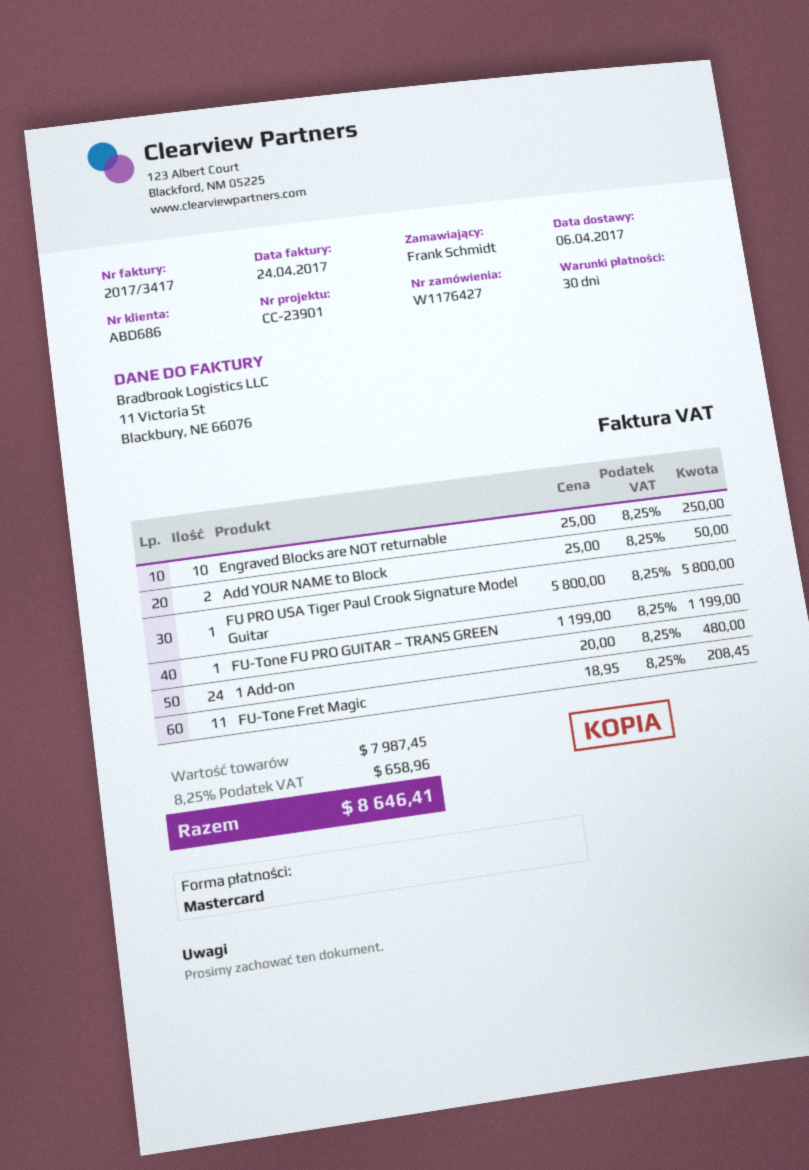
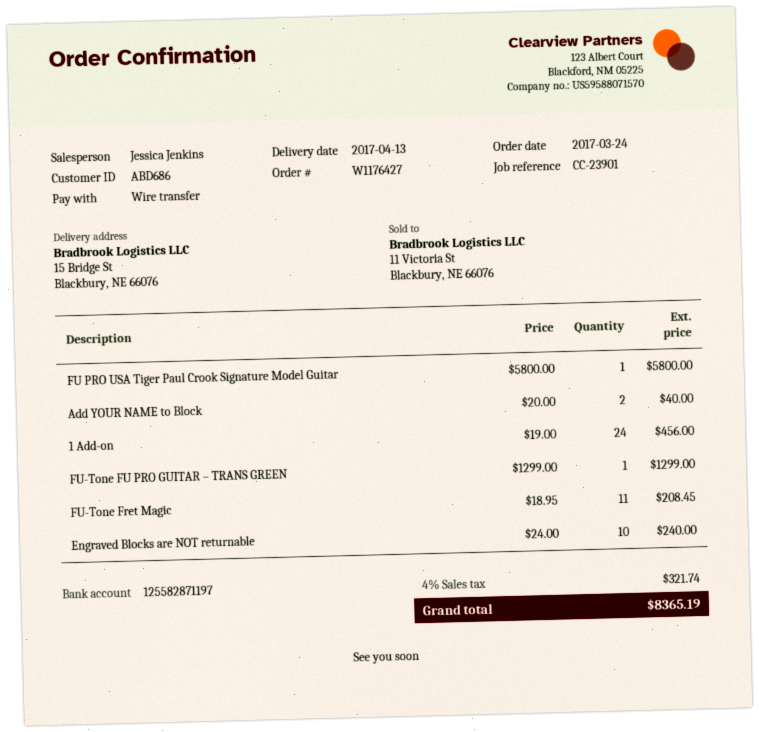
delivery date: 2017-04-06 -> 2017-04-13
payment method: Mastercard -> bank transfer
Engraved Blocks are NOT returnable: 10 x 25.00 = 250.00 -> 10 x 24.00 = 240.00
Add YOUR NAME to Block: 2 x 25.00 = 50.00 -> 2 x 20.00 = 40.00
FU-Tone FU PRO GUITAR – TRANS GREEN: 1 x 1199.00 = 1199.00 -> 1 x 1299.00 = 1299.00
1 Add-on: 24 x 20.00 = 480.00 -> 24 x 19.00 = 456.00
tax: 8.25% = 658.96 -> 4% = 321.74
total: 8646.41 -> 8365.19

